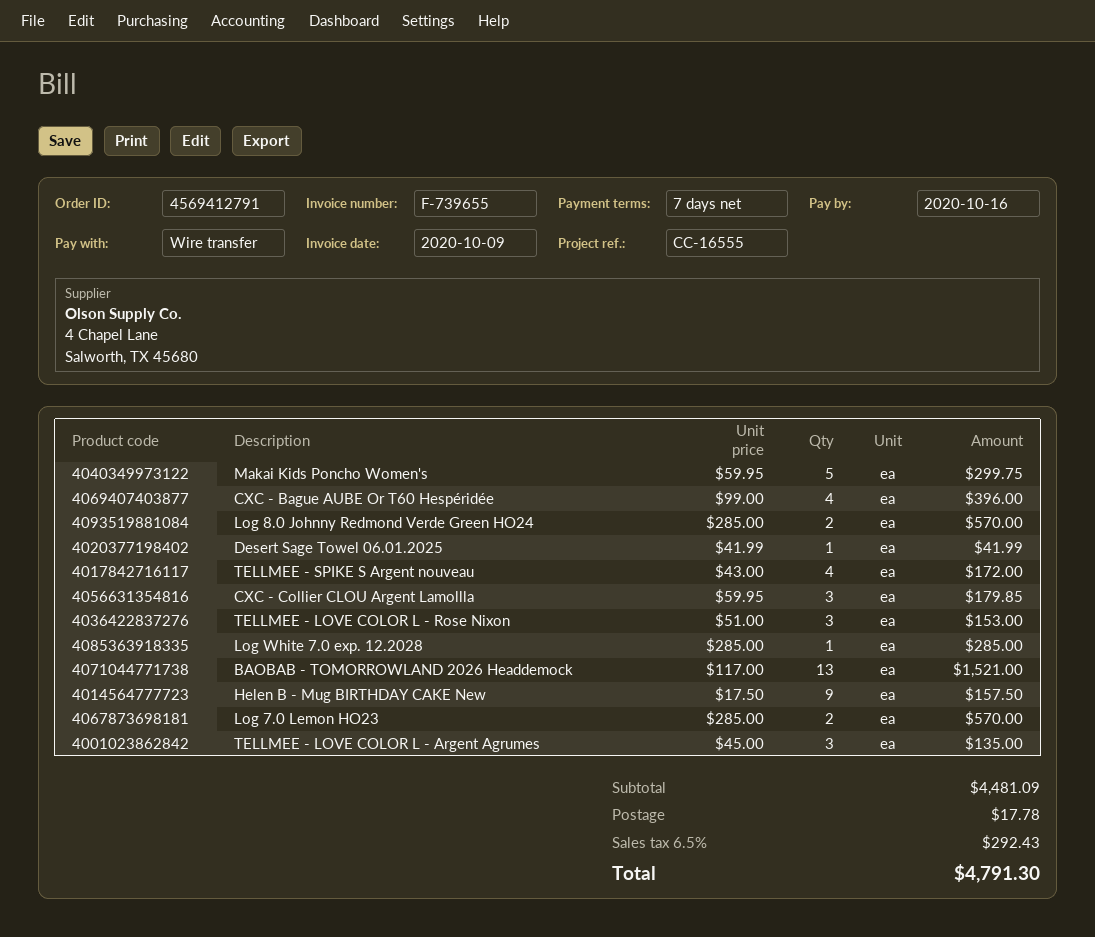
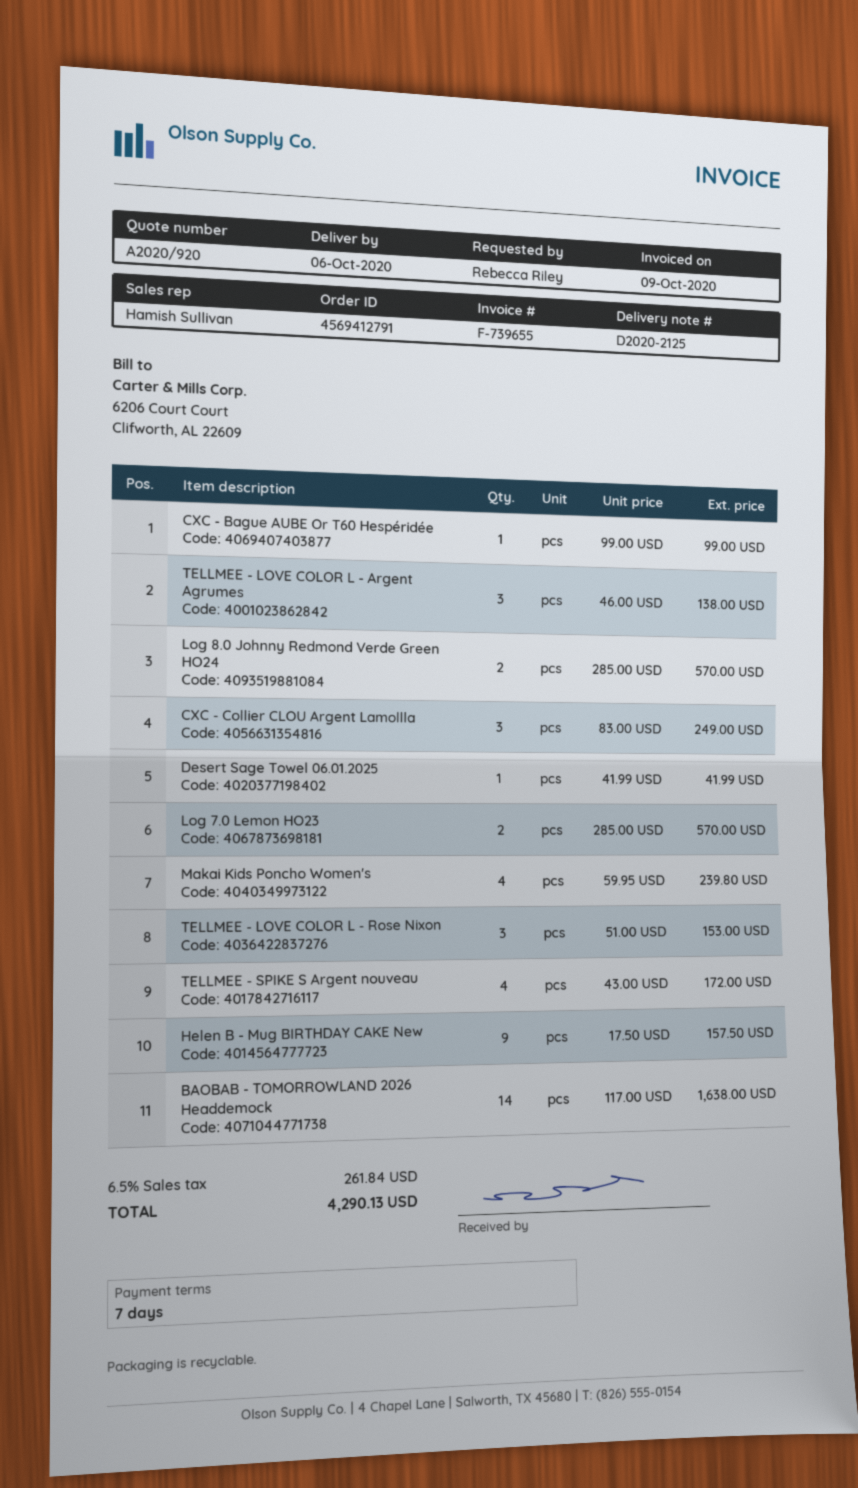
Makai Kids Poncho Women's: 5 x 59.95 = 299.75 -> 4 x 59.95 = 239.80
CXC - Bague AUBE Or T60 Hespéridée: 4 x 99.00 = 396.00 -> 1 x 99.00 = 99.00
CXC - Collier CLOU Argent Lamollla: 3 x 59.95 = 179.85 -> 3 x 83.00 = 249.00
Log White 7.0 exp. 12.2028: 1 x 285.00 = 285.00 -> none
BAOBAB - TOMORROWLAND 2026 Headdemock: 13 x 117.00 = 1521.00 -> 14 x 117.00 = 1638.00
TELLMEE - LOVE COLOR L - Argent Agrumes: 3 x 45.00 = 135.00 -> 3 x 46.00 = 138.00
shipping: 17.78 -> none
tax: 6.5% = 292.43 -> 6.5% = 261.84
total: 4791.30 -> 4290.13

